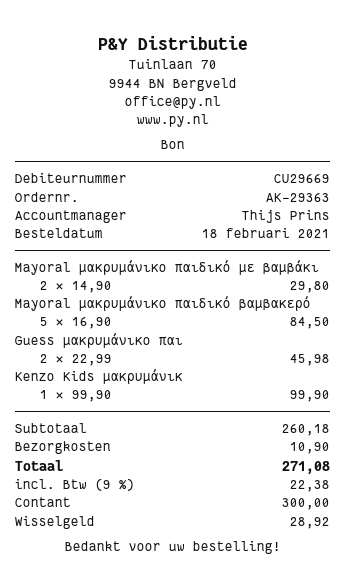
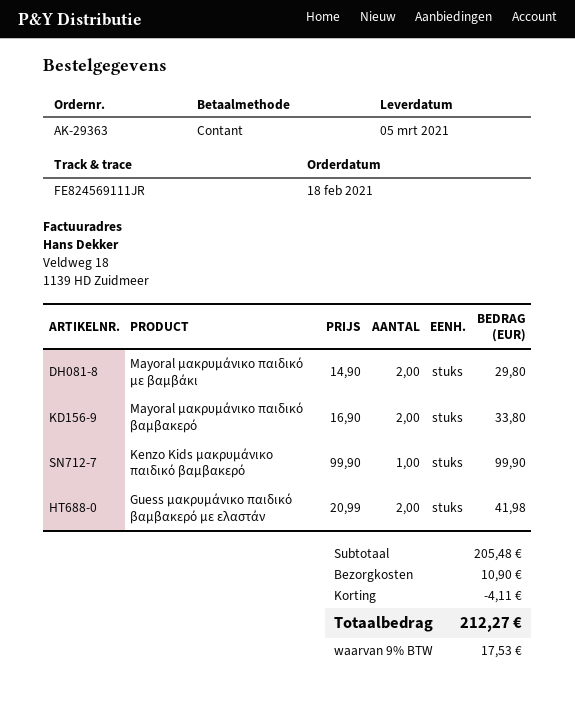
Mayoral μακρυμάνικο παιδικό βαμβακερό: 5 x 16.90 = 84.50 -> 2 x 16.90 = 33.80
Guess μακρυμάνικο παι: 2 x 22.99 = 45.98 -> 2 x 20.99 = 41.98
subtotal: 260.18 -> 205.48
discount: none -> 4.11
tax: 9% = 22.38 -> 9% = 17.53
total: 271.08 -> 212.27

